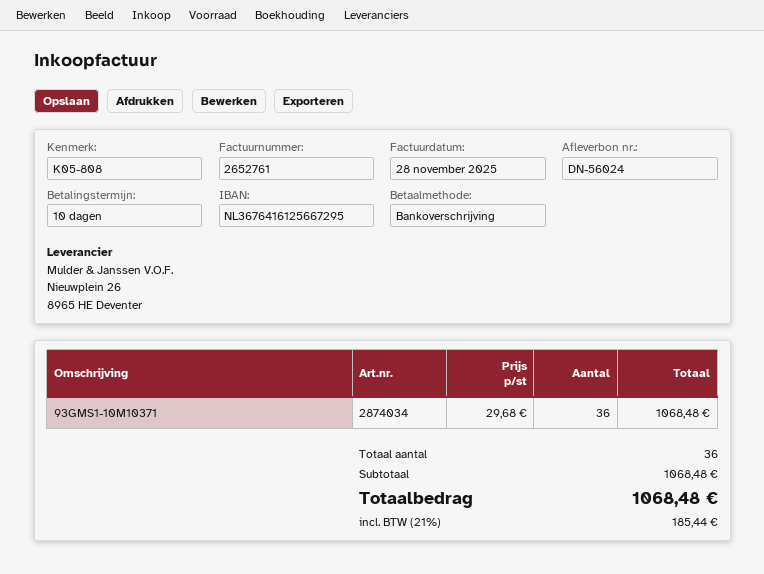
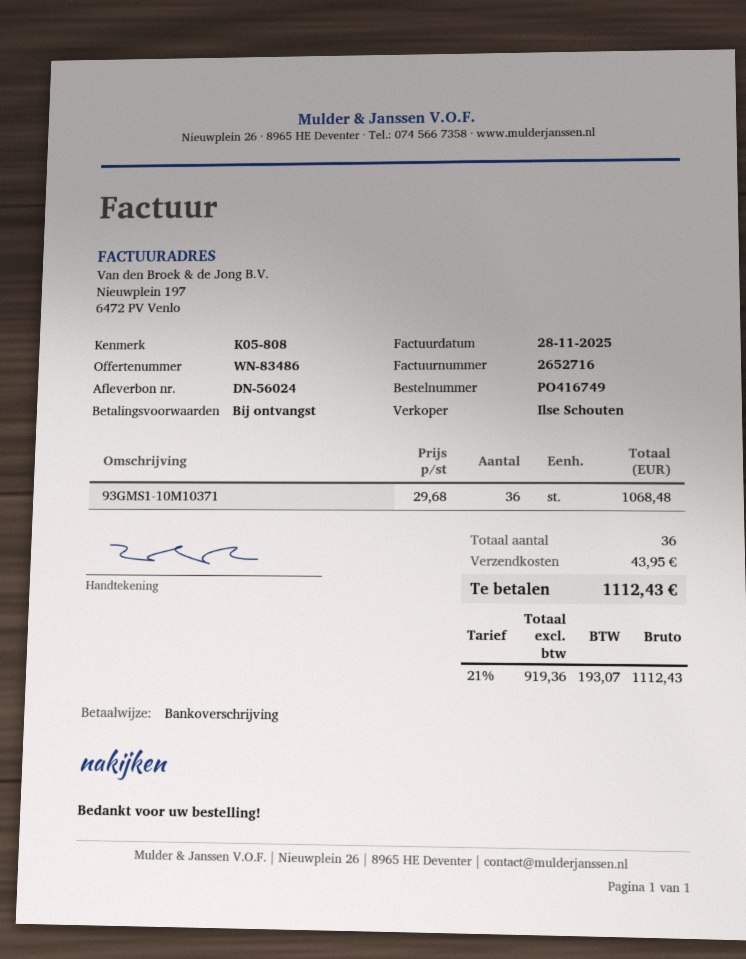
invoice number: 2652761 -> 2652716
payment terms: 10 days -> on receipt
shipping: none -> 43.95
tax: 21% = 185.44 -> 21% = 193.07
total: 1068.48 -> 1112.43

